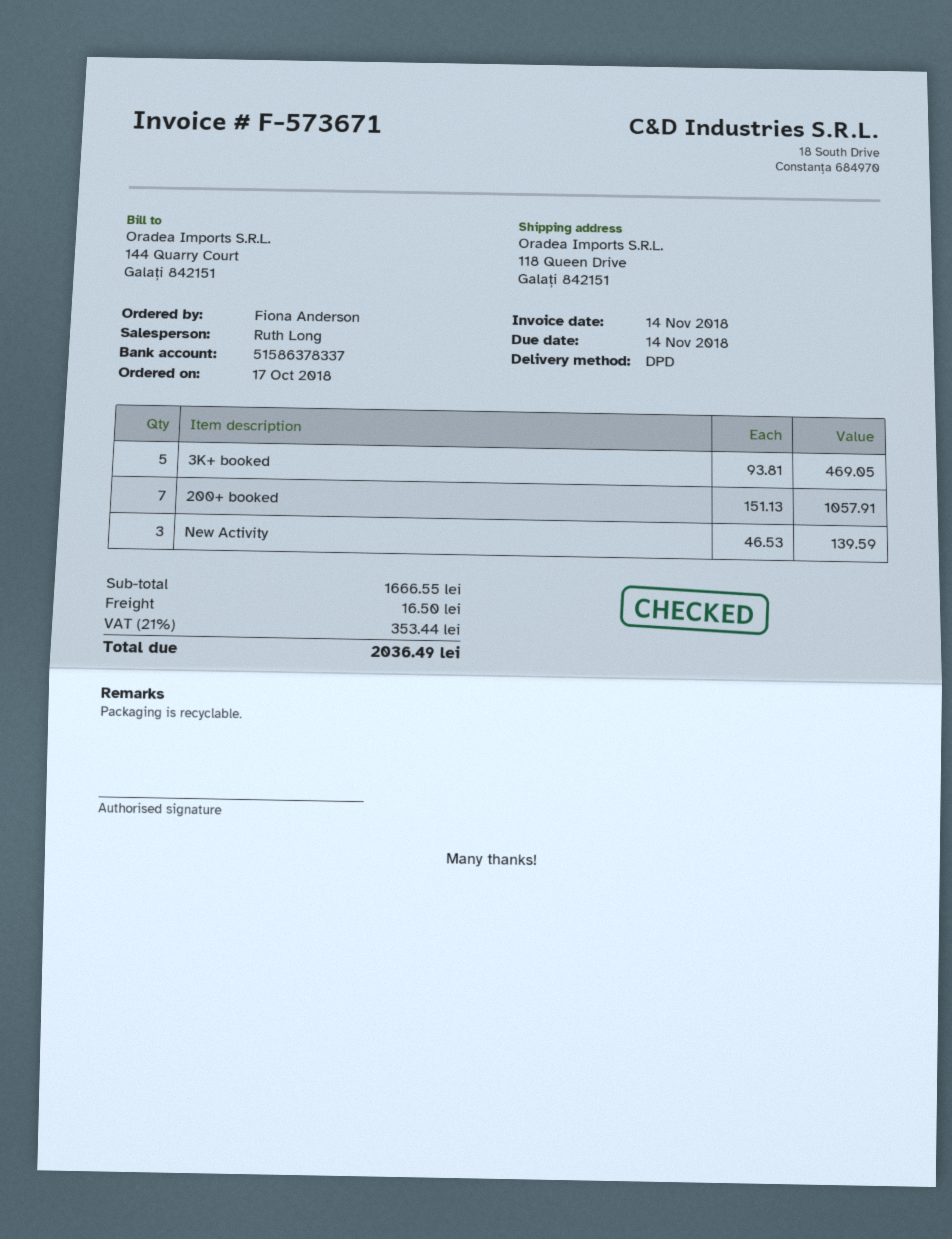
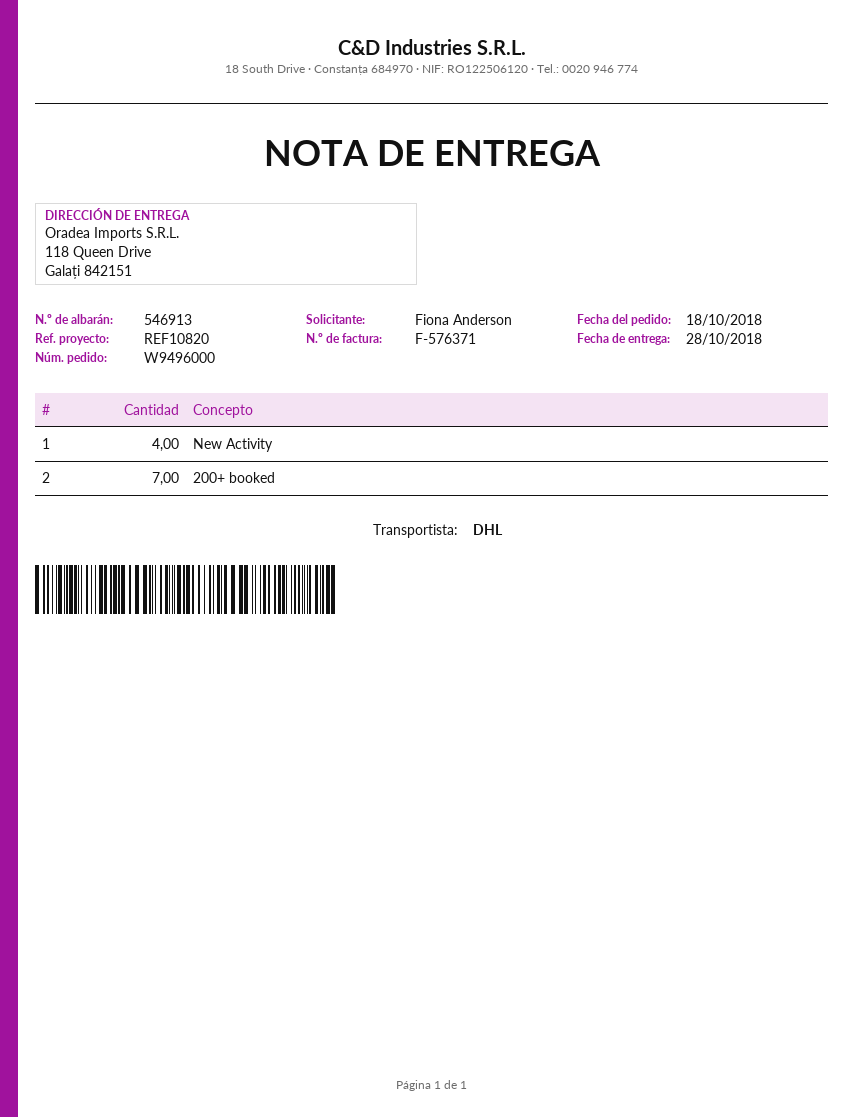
order date: 2018-10-17 -> 2018-10-18
invoice number: F-573671 -> F-576371
shipping method: DPD -> DHL
3K+ booked: 5 -> none
New Activity: 3 -> 4

